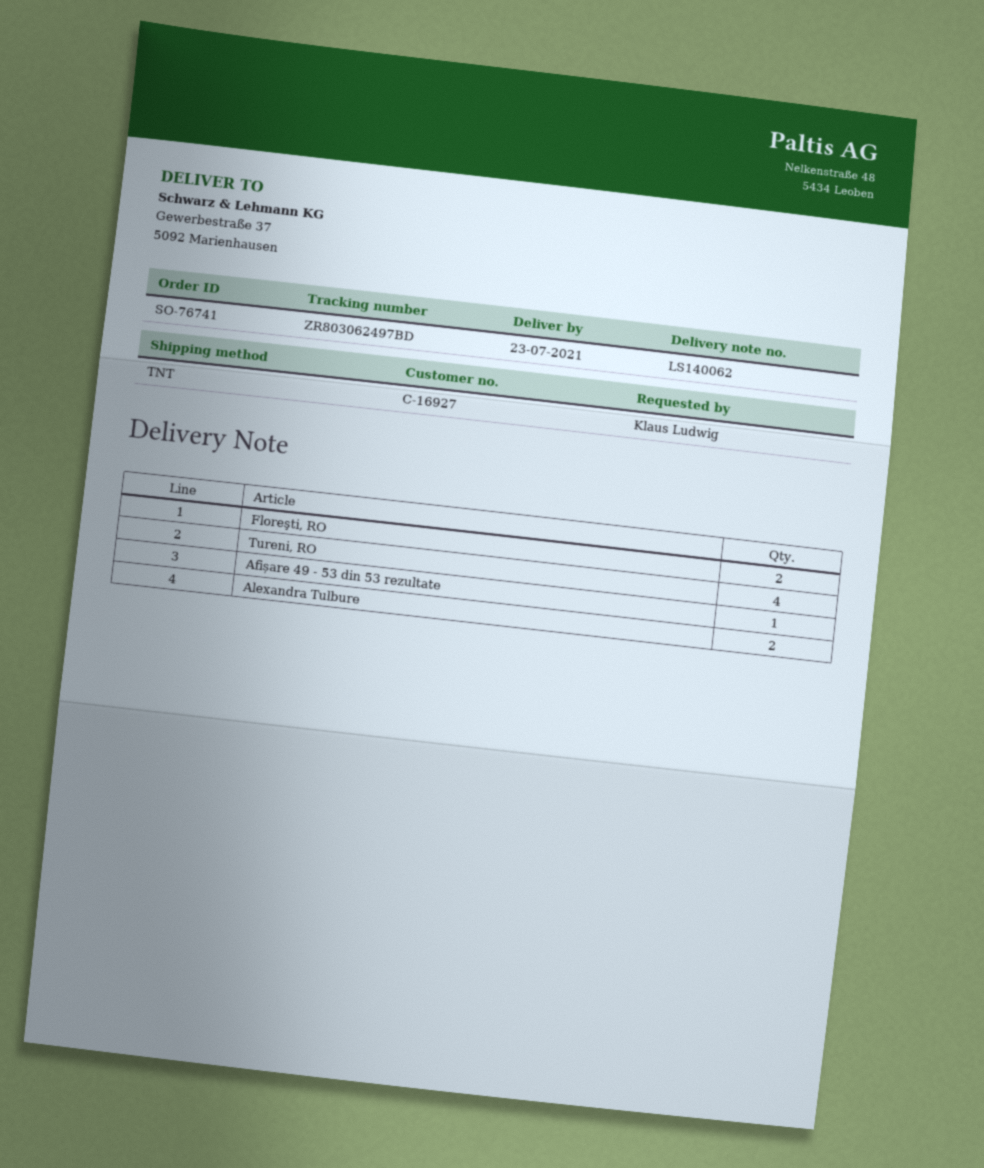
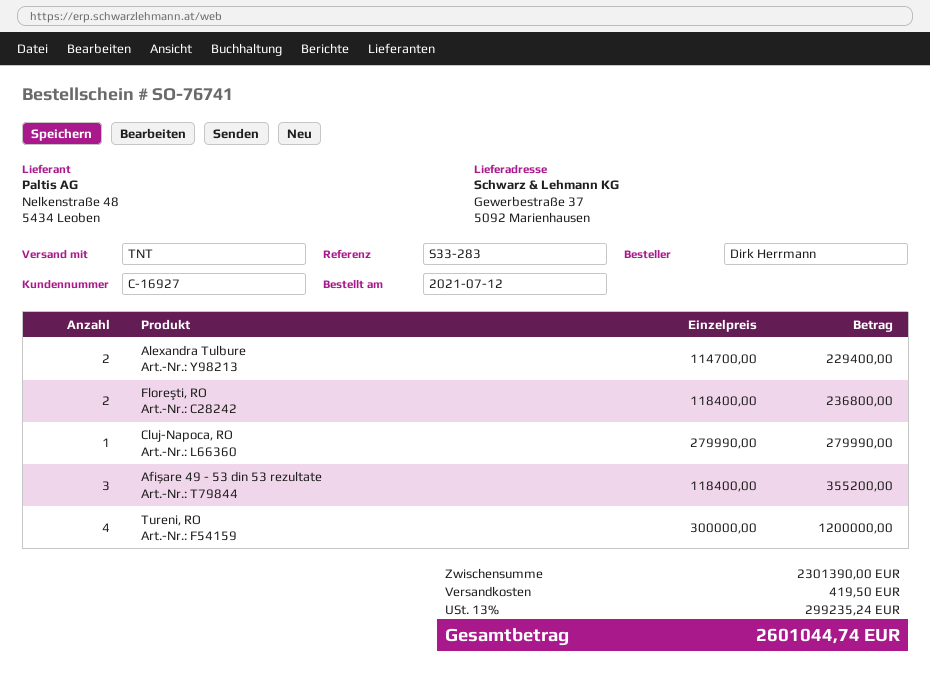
ordered by: Klaus Ludwig -> Dirk Herrmann
Afișare 49 - 53 din 53 rezultate: 1 -> 3
Cluj-Napoca, RO: none -> 1

